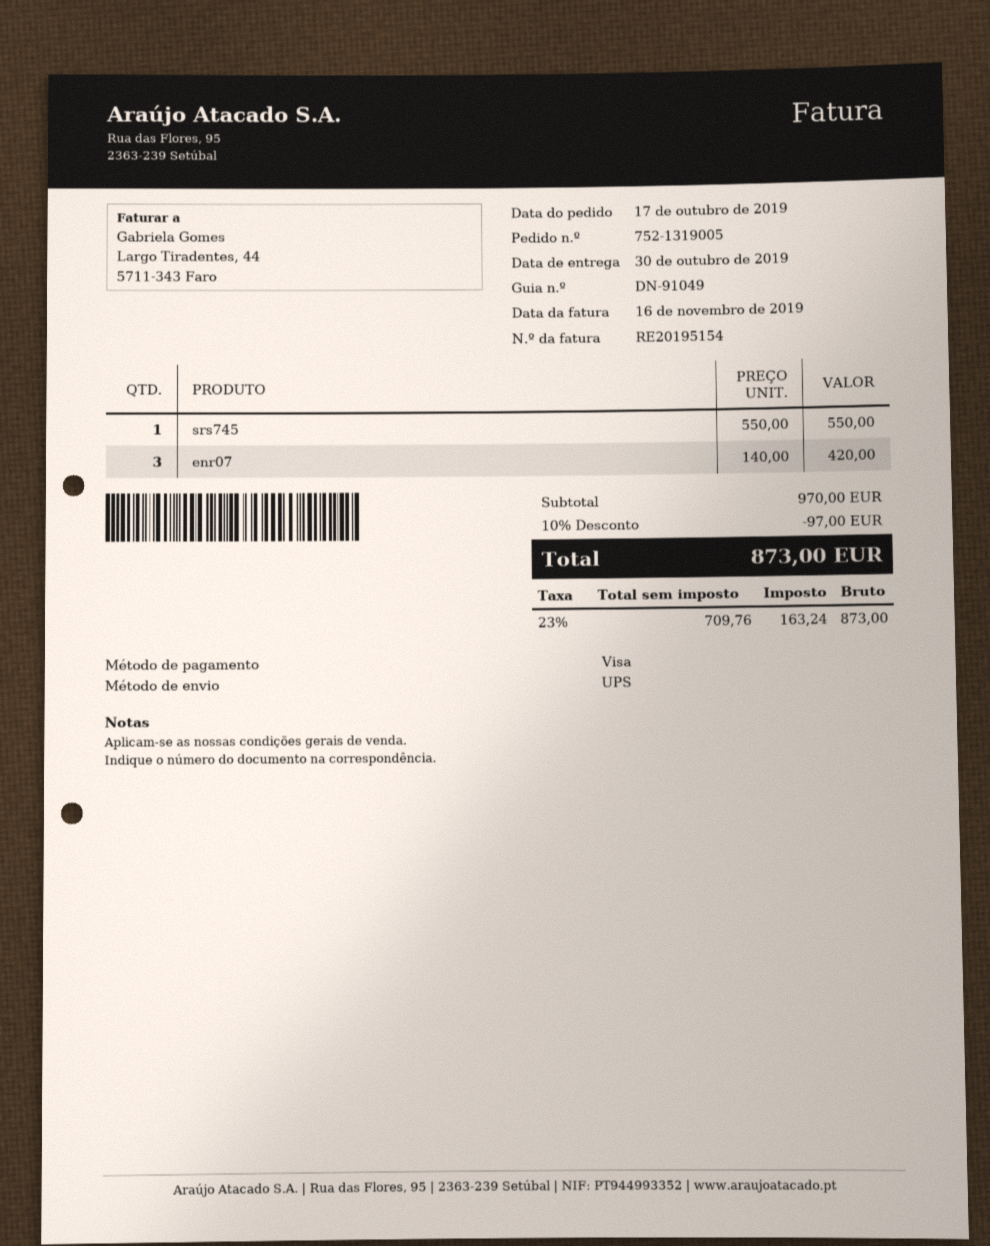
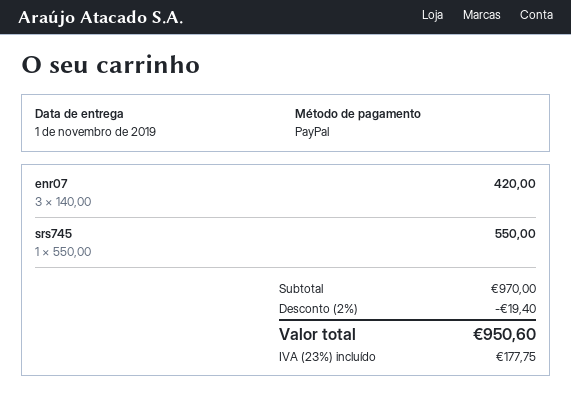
delivery date: 2019-10-30 -> 2019-11-01
payment method: Visa -> PayPal
discount: 10% = 97.00 -> 2% = 19.40
tax: 23% = 163.24 -> 23% = 177.75
total: 873.00 -> 950.60

